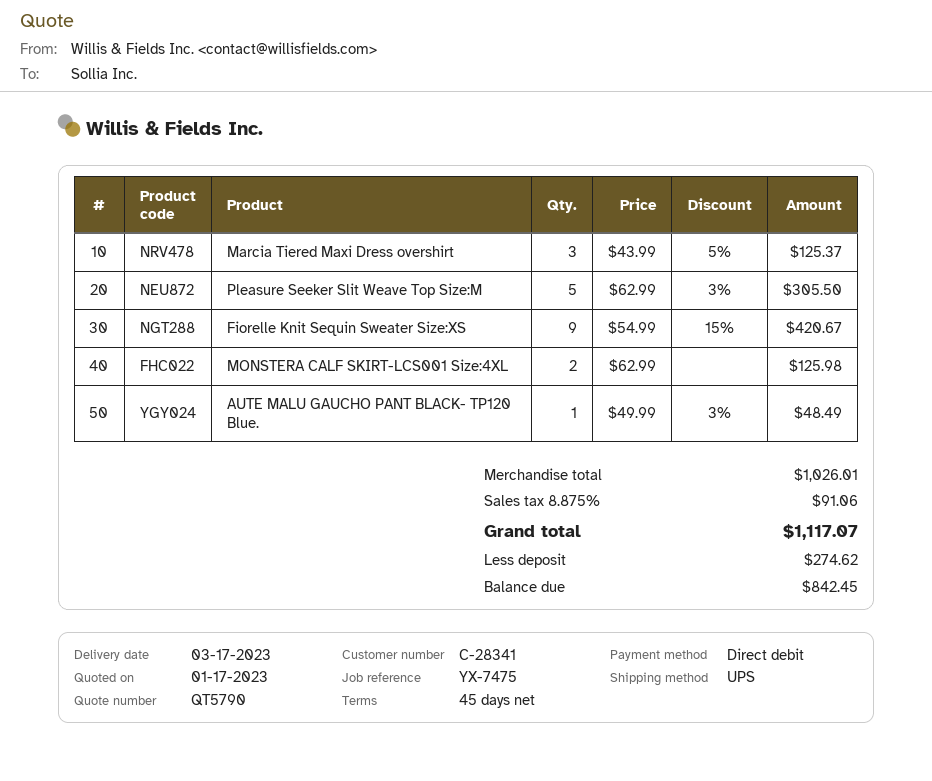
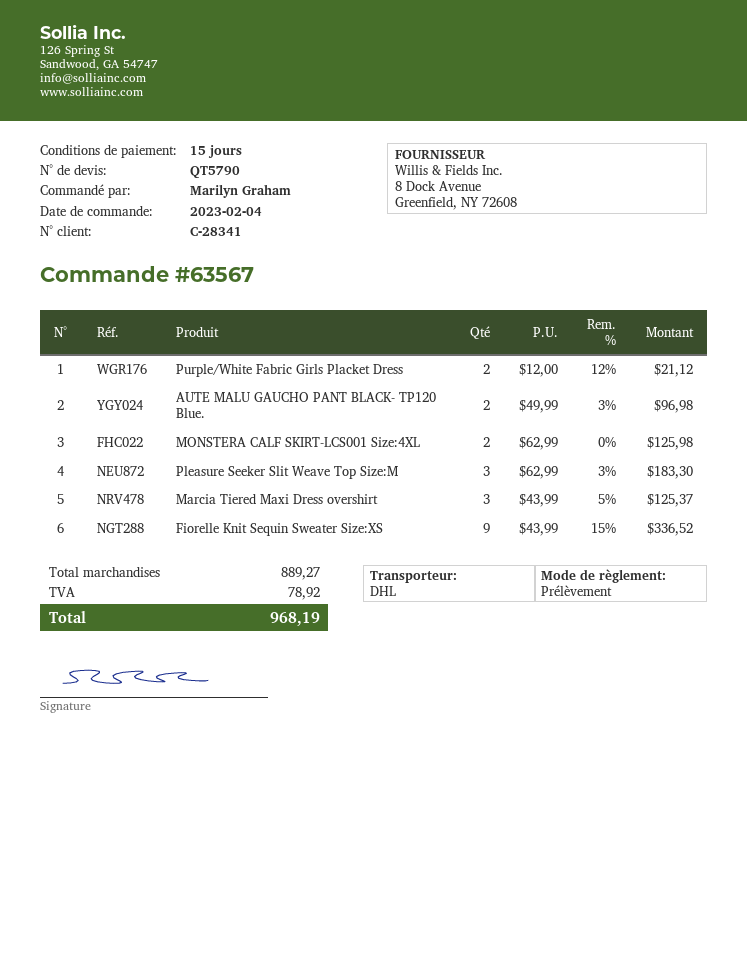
payment terms: 45 days -> 15 days
shipping method: UPS -> DHL
Pleasure Seeker Slit Weave Top Size:M: 5 x 62.99 - 3% = 305.50 -> 3 x 62.99 - 3% = 183.30
Fiorelle Knit Sequin Sweater Size:XS: 9 x 54.99 - 15% = 420.67 -> 9 x 43.99 - 15% = 336.52
AUTE MALU GAUCHO PANT BLACK- TP120 Blue.: 1 x 49.99 - 3% = 48.49 -> 2 x 49.99 - 3% = 96.98
Purple/White Fabric Girls Placket Dress: none -> 2 x 12.00 - 12% = 21.12
subtotal: 1026.01 -> 889.27
tax: 91.06 -> 78.92
total: 1117.07 -> 968.19

